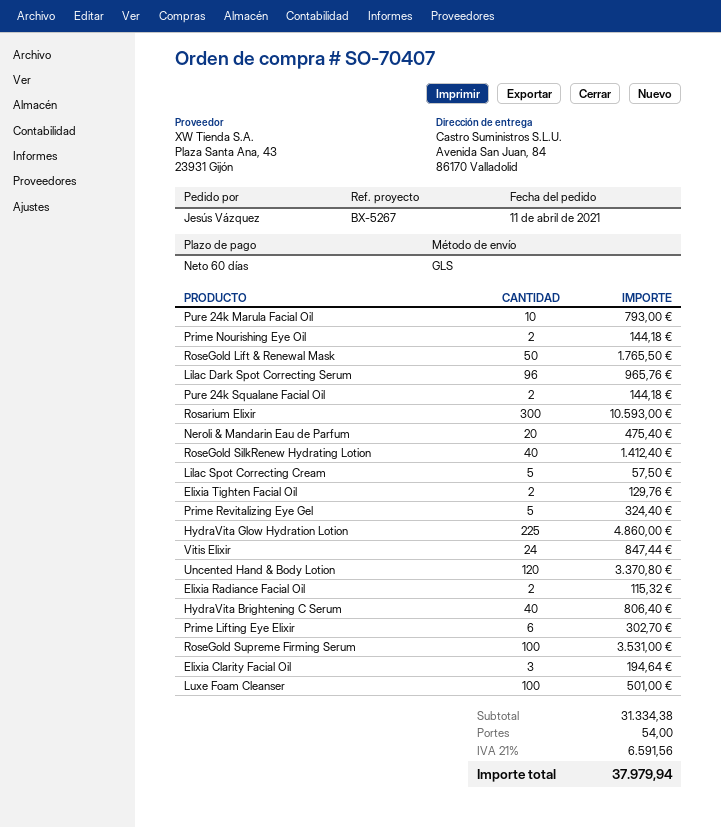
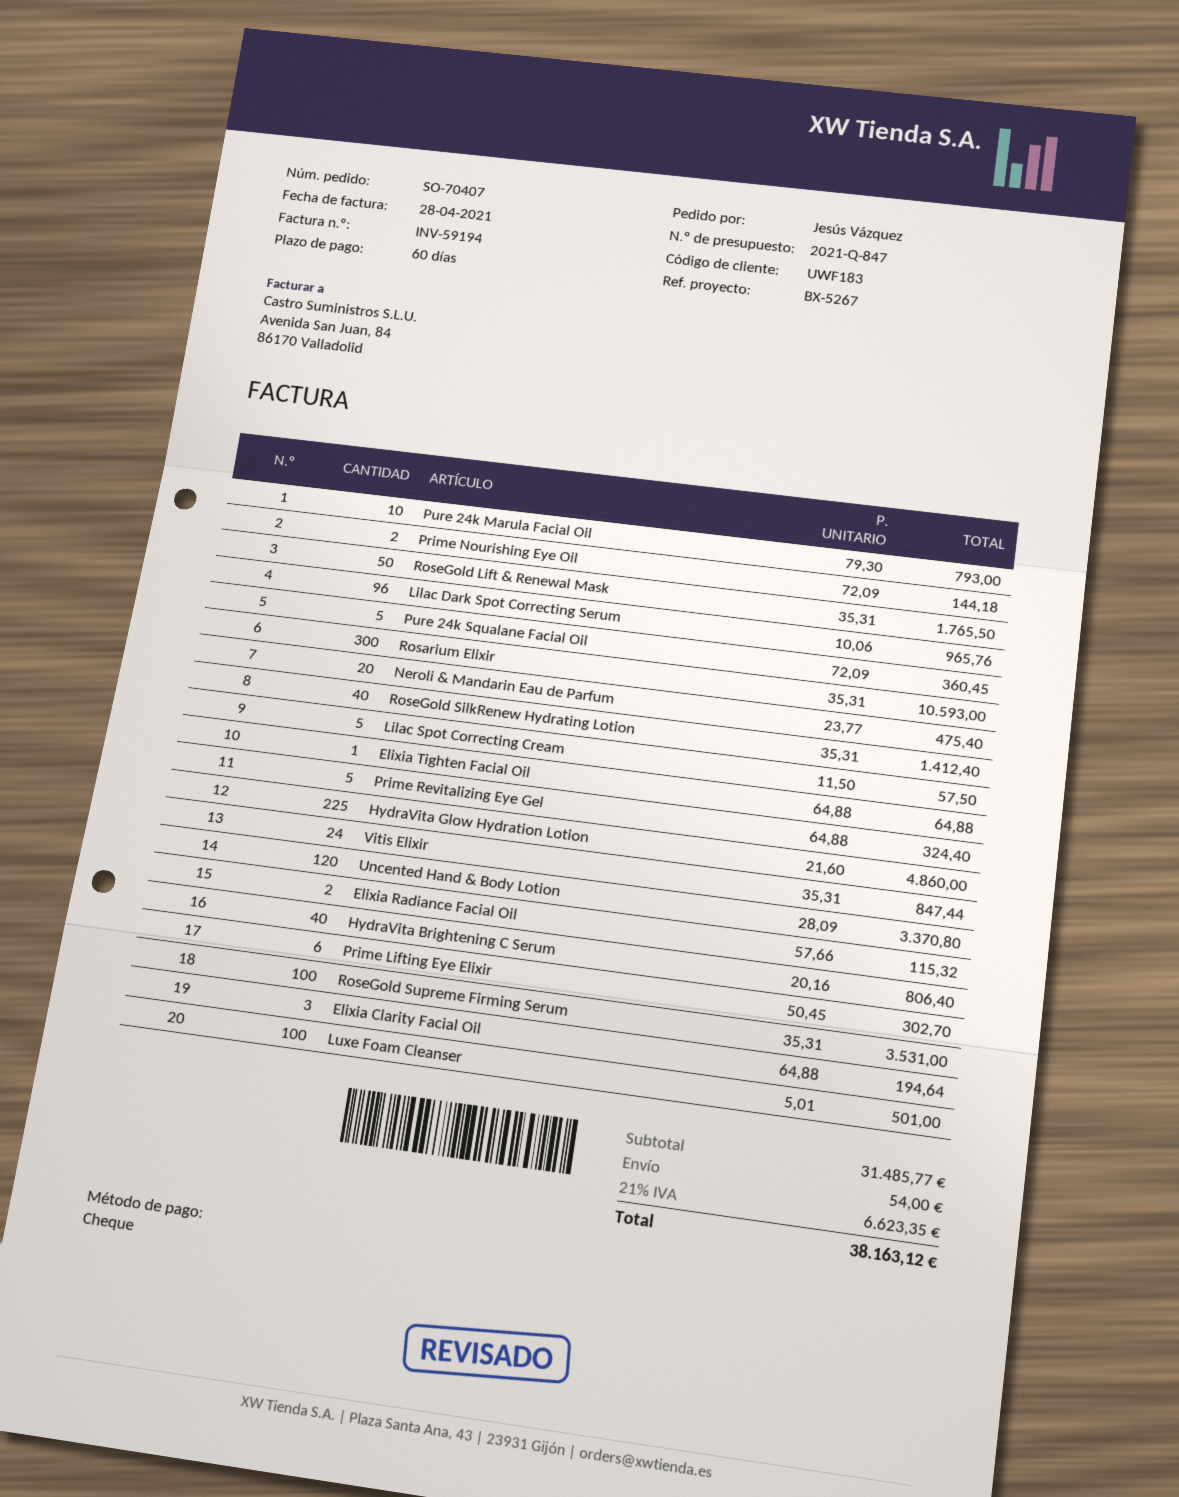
Pure 24k Squalane Facial Oil: 2 for 144.18 -> 5 for 360.45
Elixia Tighten Facial Oil: 2 for 129.76 -> 1 for 64.88
subtotal: 31334.38 -> 31485.77
tax: 21% = 6591.56 -> 21% = 6623.35
total: 37979.94 -> 38163.12

